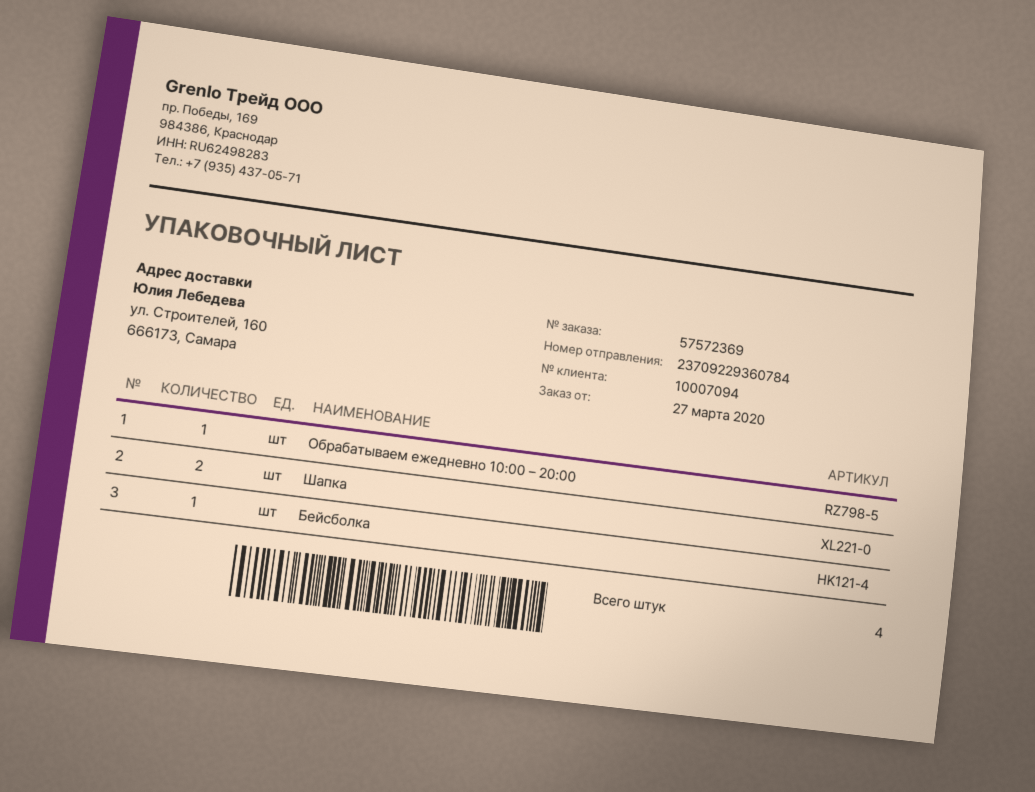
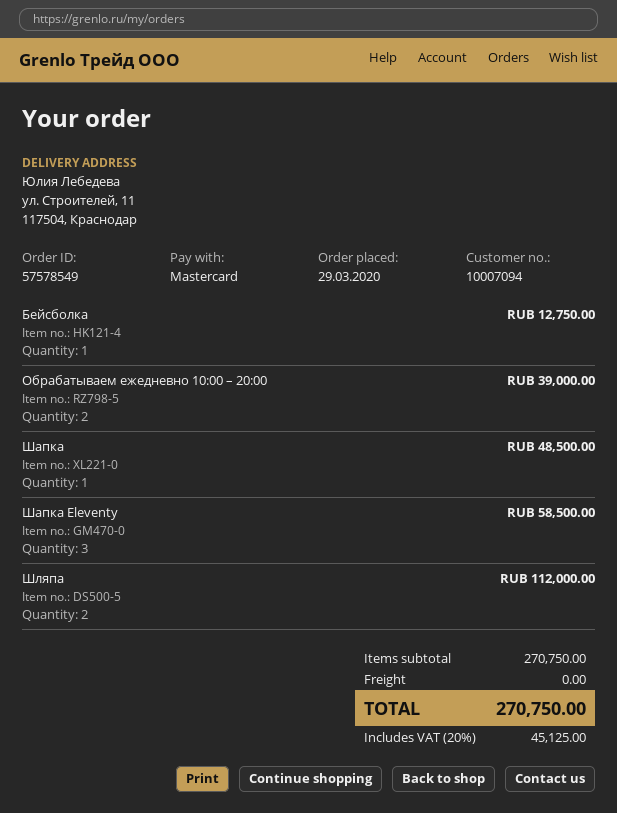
order number: 57572369 -> 57578549
order date: 2020-03-27 -> 2020-03-29
ship to: ул. Строителей, 160, 666173, Самара -> ул. Строителей, 11, 117504, Краснодар
Обрабатываем ежедневно 10:00 – 20:00: 1 -> 2
Шапка: 2 -> 1
Шапка Eleventy: none -> 3
Шляпа: none -> 2

